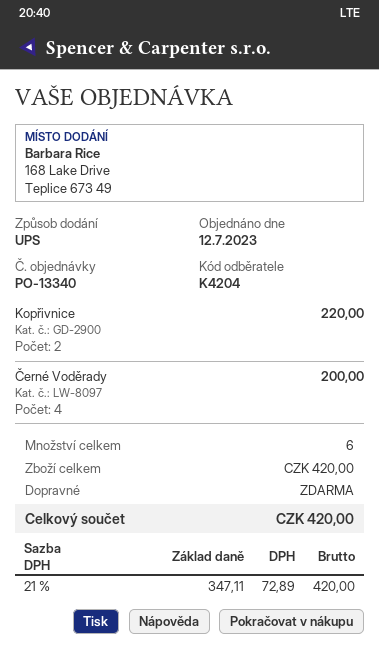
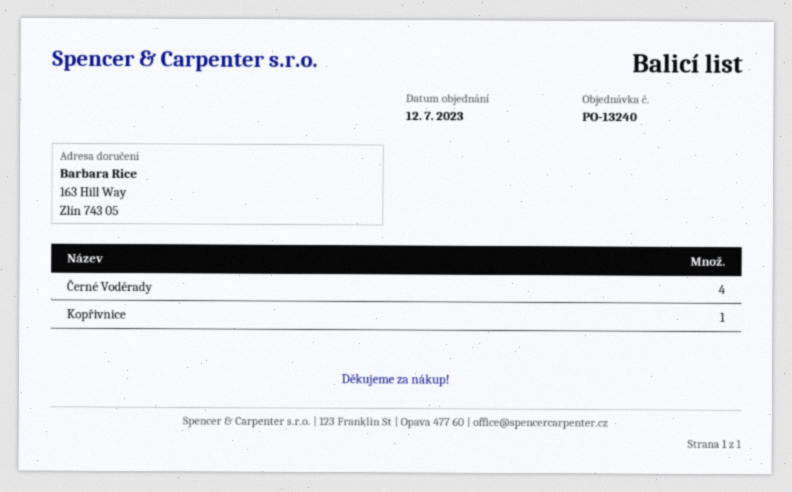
order number: PO-13340 -> PO-13240
ship to: 168 Lake Drive, Teplice 673 49 -> 163 Hill Way, Zlín 743 05
Kopřivnice: 2 -> 1

